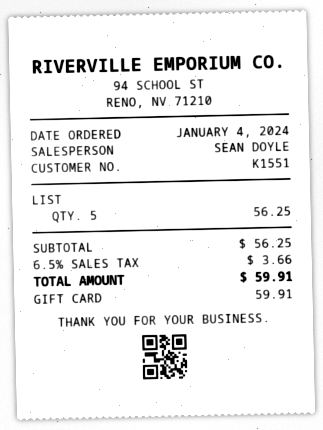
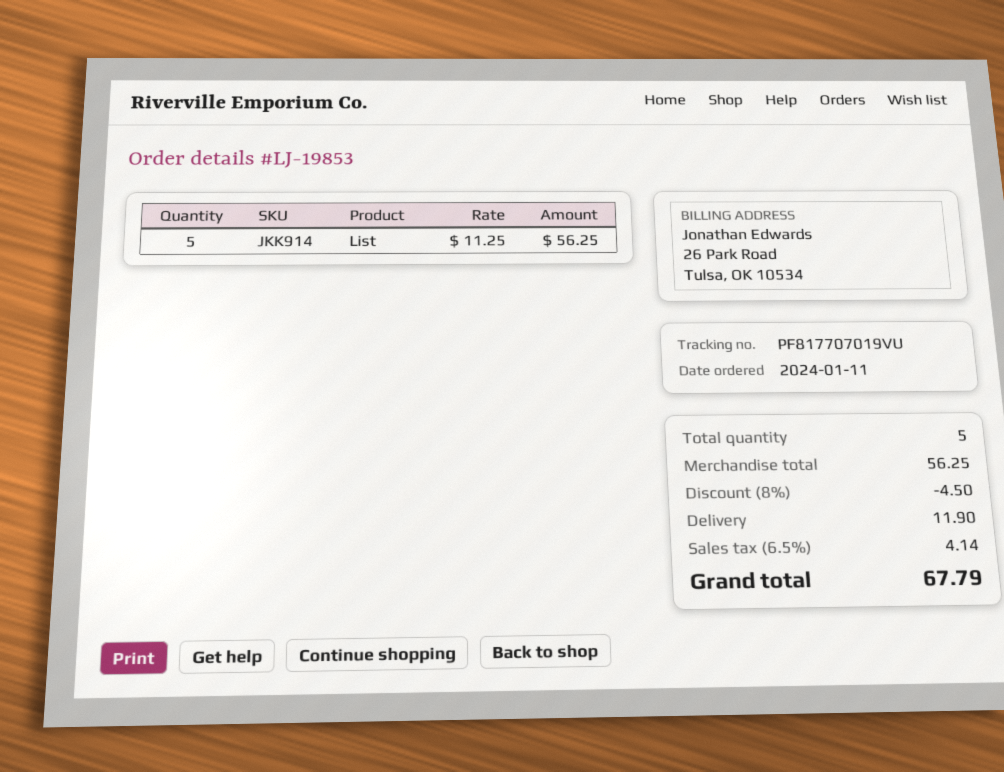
order date: 2024-01-04 -> 2024-01-11
discount: none -> 8% = 4.50
shipping: none -> 11.90
tax: 6.5% = 3.66 -> 6.5% = 4.14
total: 59.91 -> 67.79

